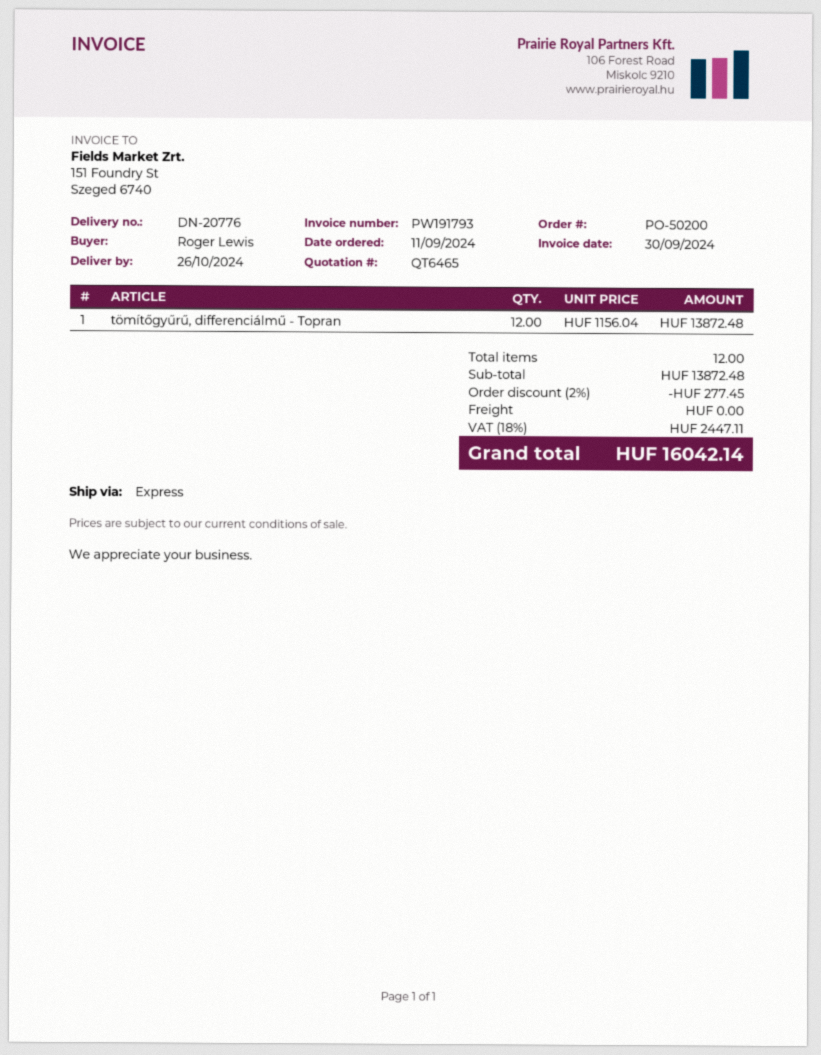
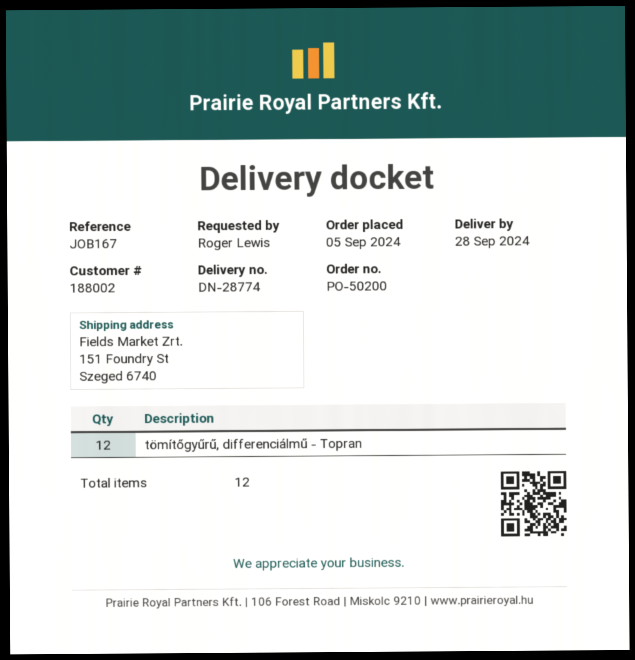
order date: 2024-09-11 -> 2024-09-05
delivery note number: DN-20776 -> DN-28774
delivery date: 2024-10-26 -> 2024-09-28

